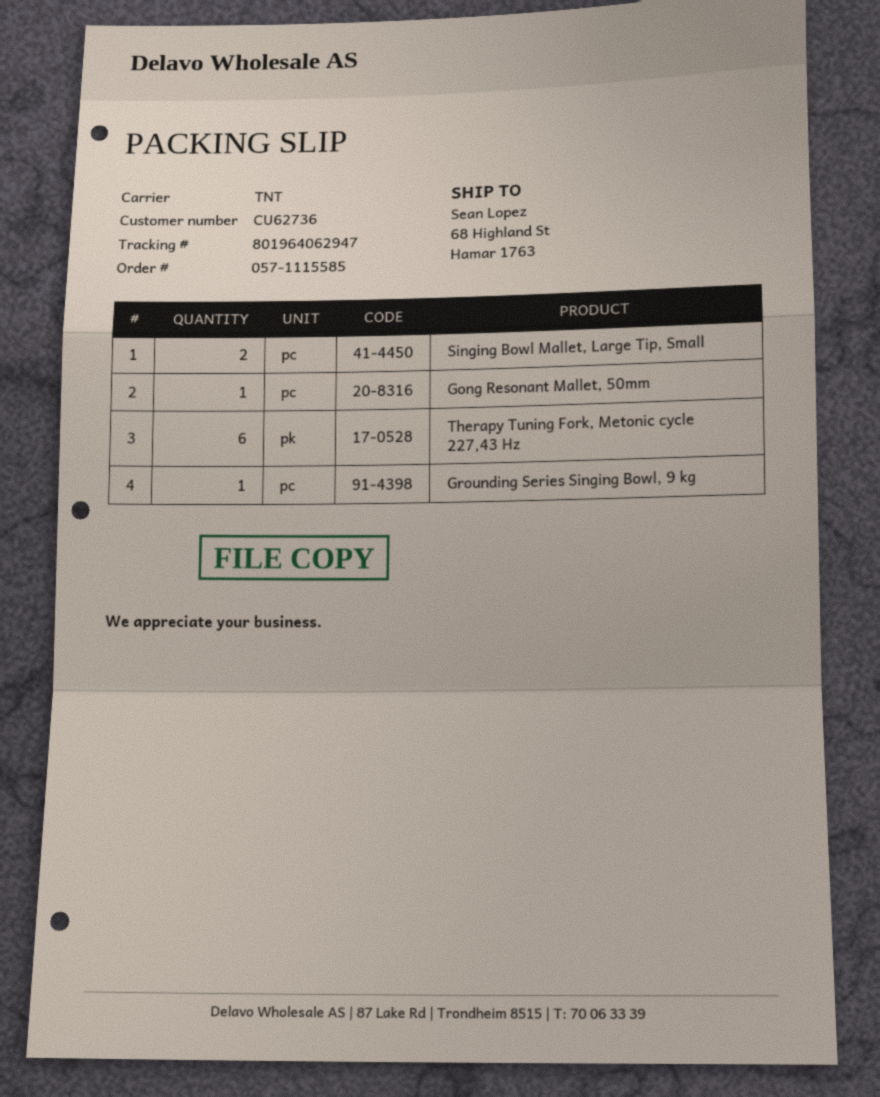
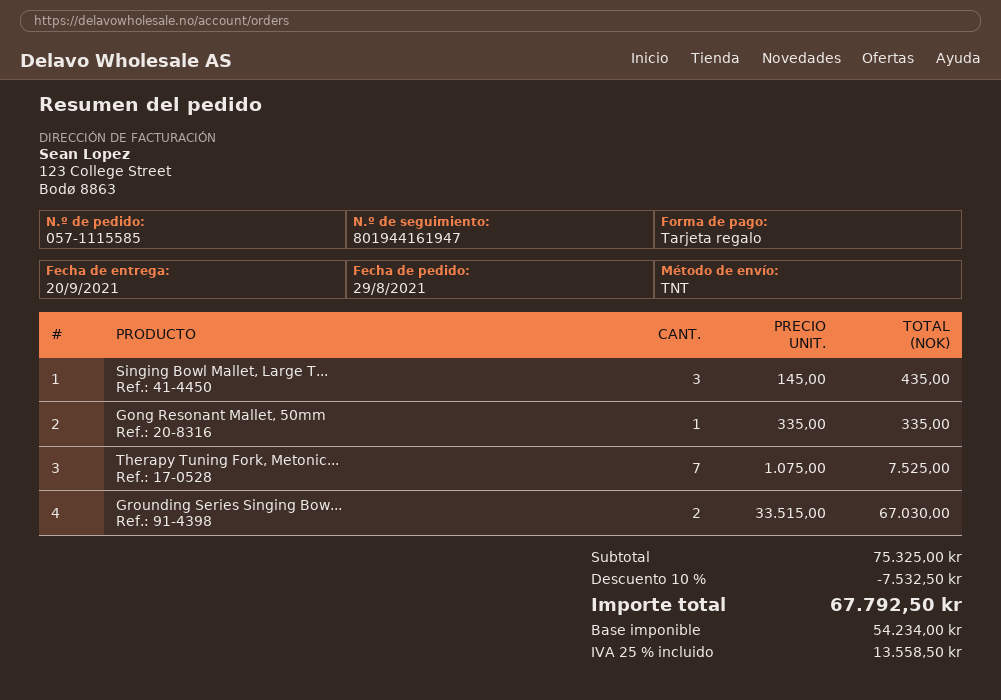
tracking number: 801964062947 -> 801944161947
Singing Bowl Mallet, Large Tip, Small: 2 -> 3
Therapy Tuning Fork, Metonic cycle 227,43 Hz: 6 -> 7
Grounding Series Singing Bowl, 9 kg: 1 -> 2

